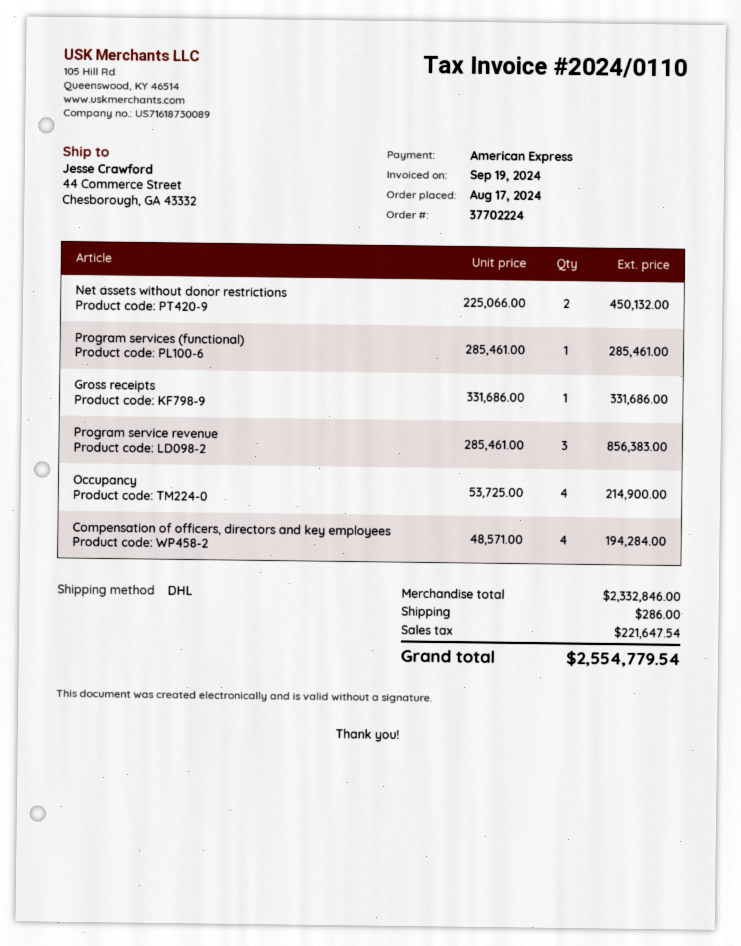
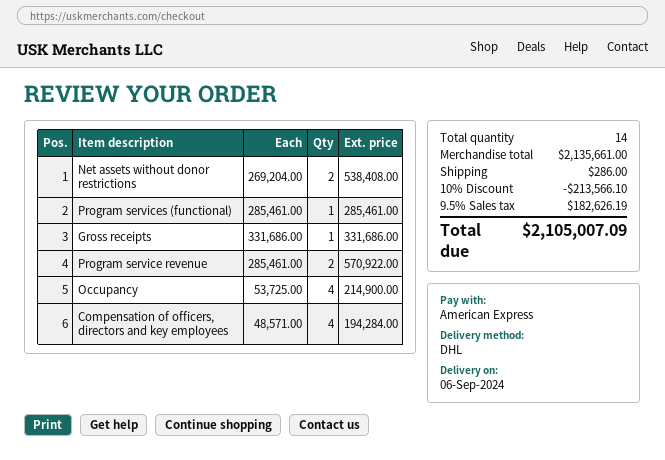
Net assets without donor restrictions: 2 x 225066.00 = 450132.00 -> 2 x 269204.00 = 538408.00
Program service revenue: 3 x 285461.00 = 856383.00 -> 2 x 285461.00 = 570922.00
subtotal: 2332846.00 -> 2135661.00
discount: none -> 10% = 213566.10
tax: 221647.54 -> 182626.19
total: 2554779.54 -> 2105007.09

